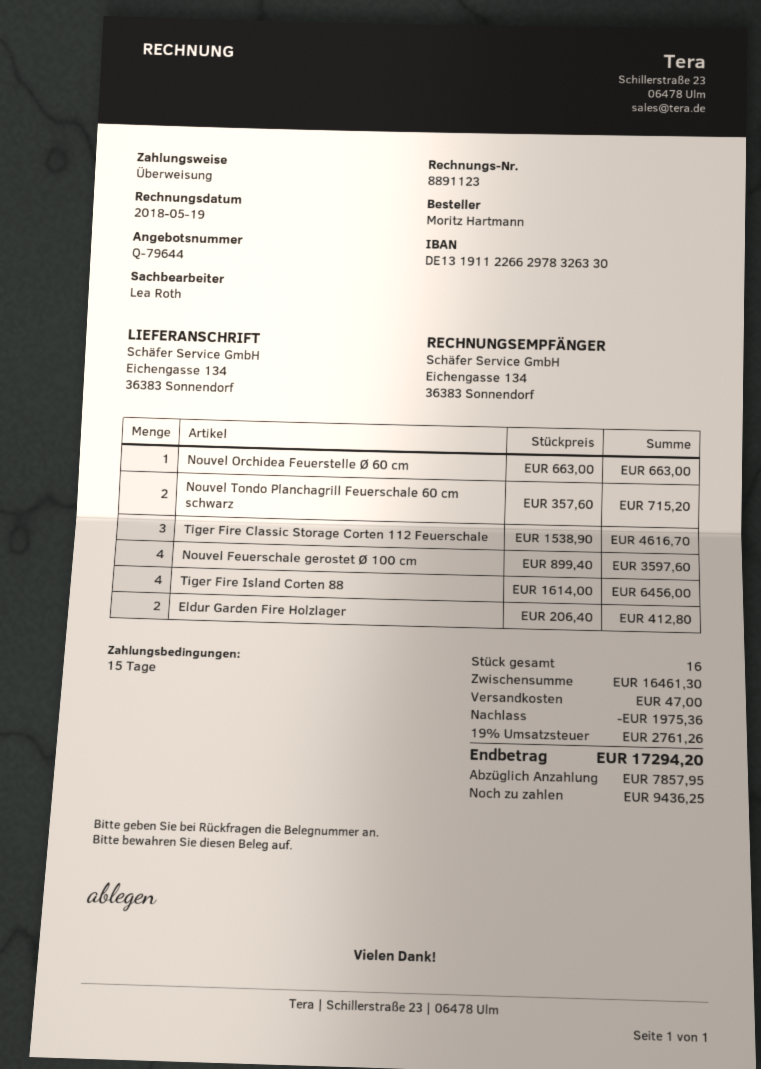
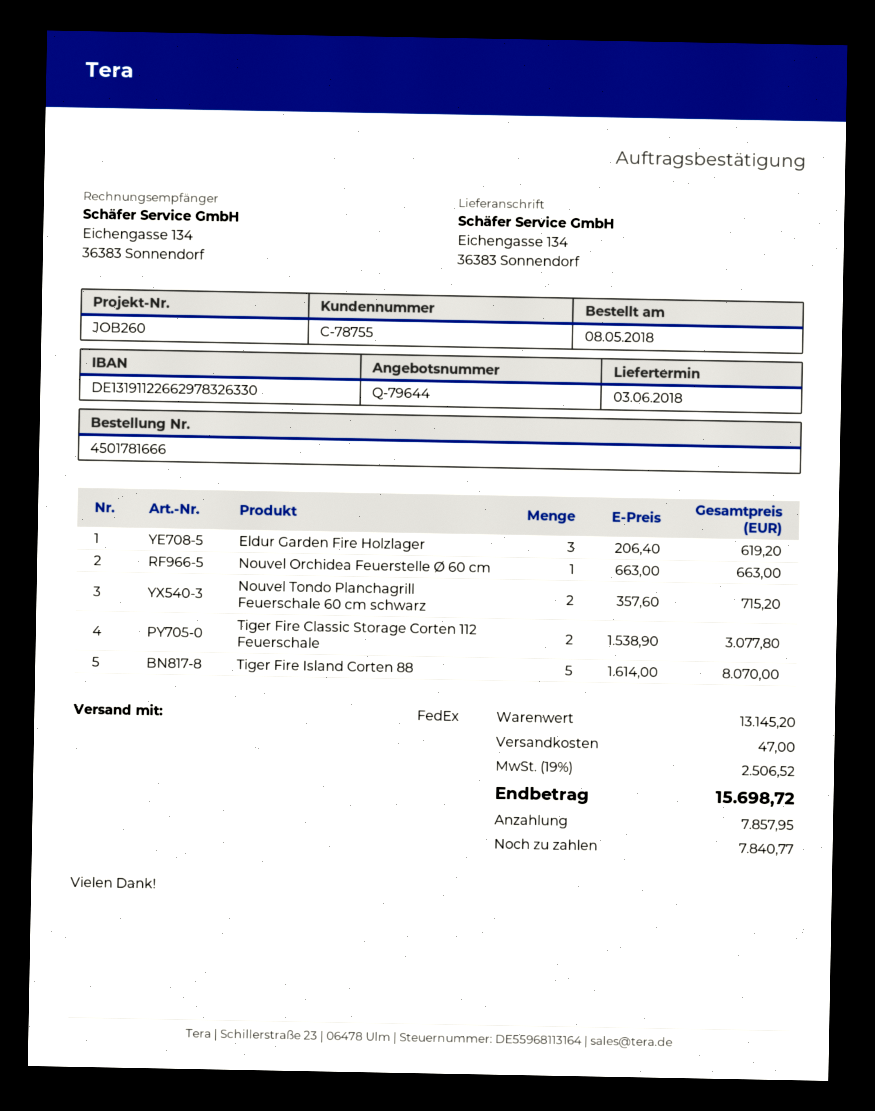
Tiger Fire Classic Storage Corten 112 Feuerschale: 3 x 1538.90 = 4616.70 -> 2 x 1538.90 = 3077.80
Nouvel Feuerschale gerostet Ø 100 cm: 4 x 899.40 = 3597.60 -> none
Tiger Fire Island Corten 88: 4 x 1614.00 = 6456.00 -> 5 x 1614.00 = 8070.00
Eldur Garden Fire Holzlager: 2 x 206.40 = 412.80 -> 3 x 206.40 = 619.20
subtotal: 16461.30 -> 13145.20
discount: 1975.36 -> none
tax: 19% = 2761.26 -> 19% = 2506.52
total: 17294.20 -> 15698.72
balance: 9436.25 -> 7840.77

